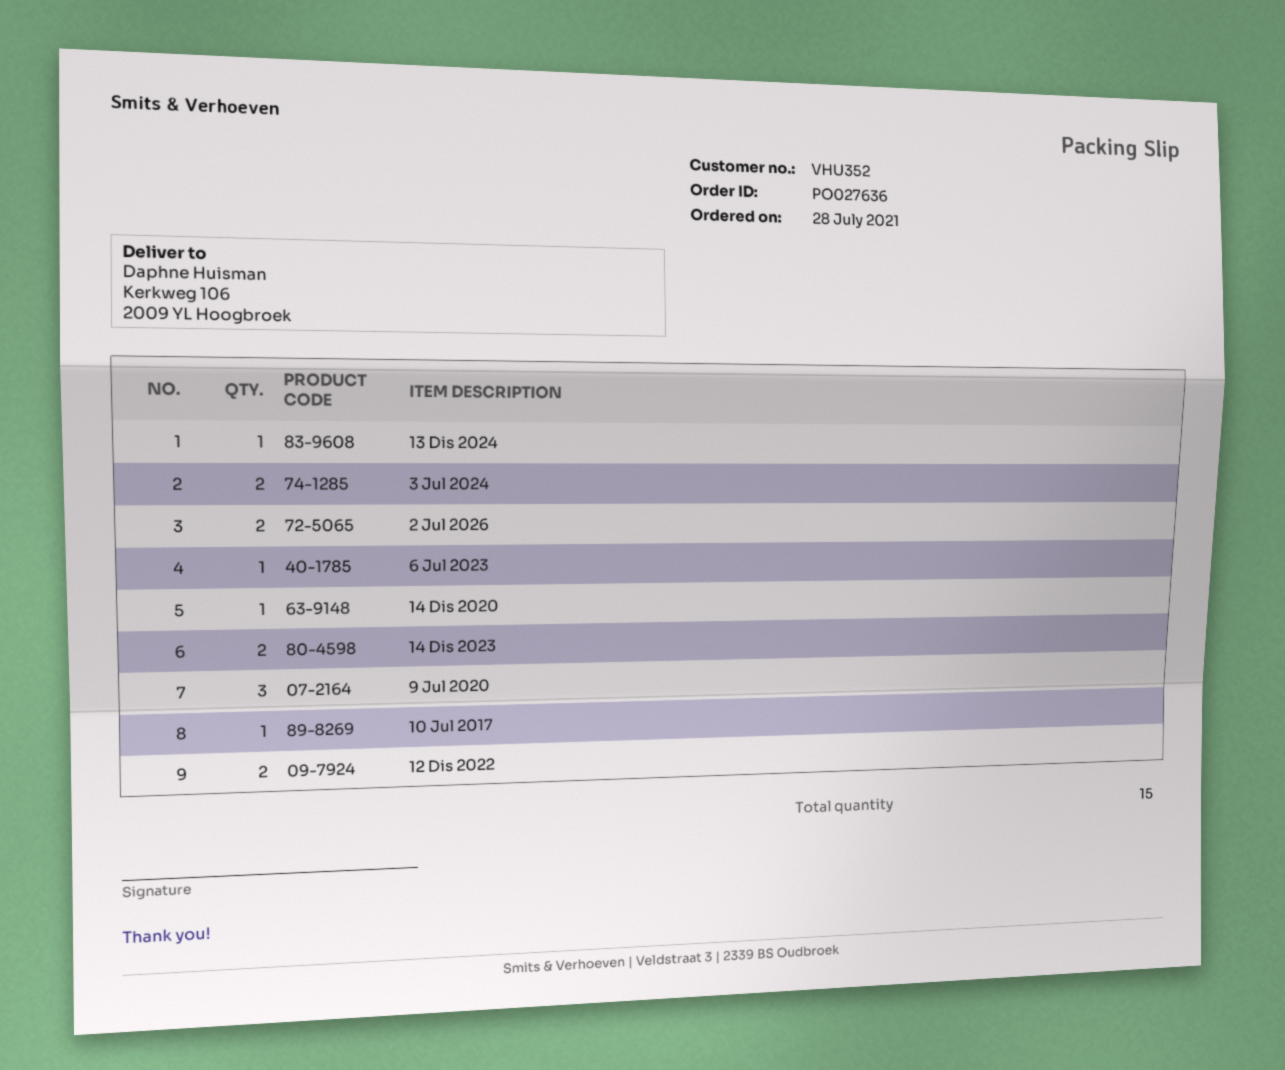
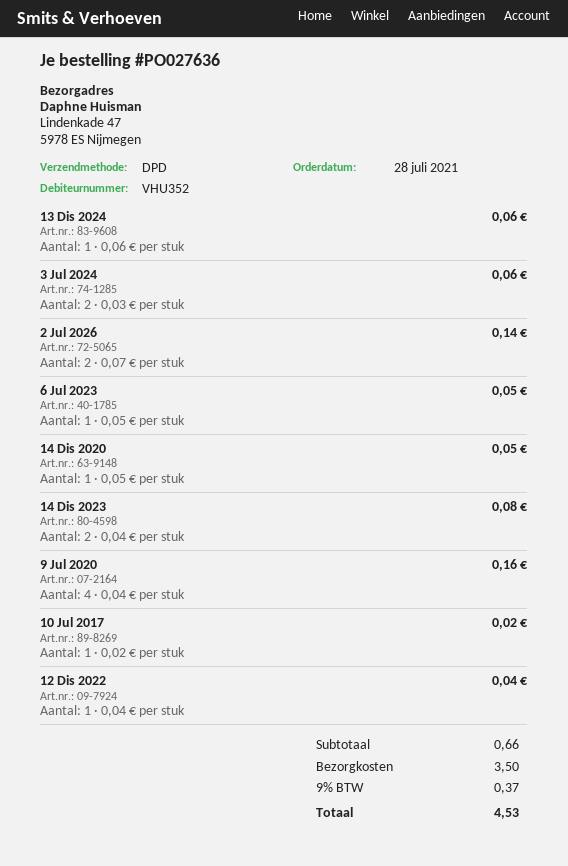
ship to: Kerkweg 106, 2009 YL Hoogbroek -> Lindenkade 47, 5978 ES Nijmegen
9 Jul 2020: 3 -> 4
12 Dis 2022: 2 -> 1

